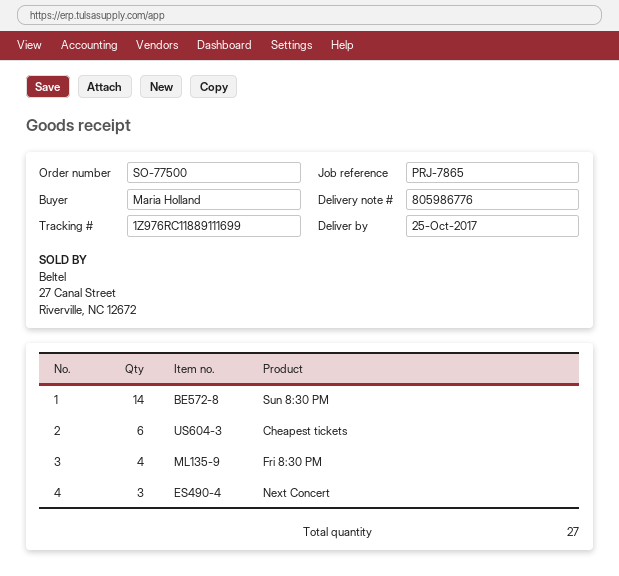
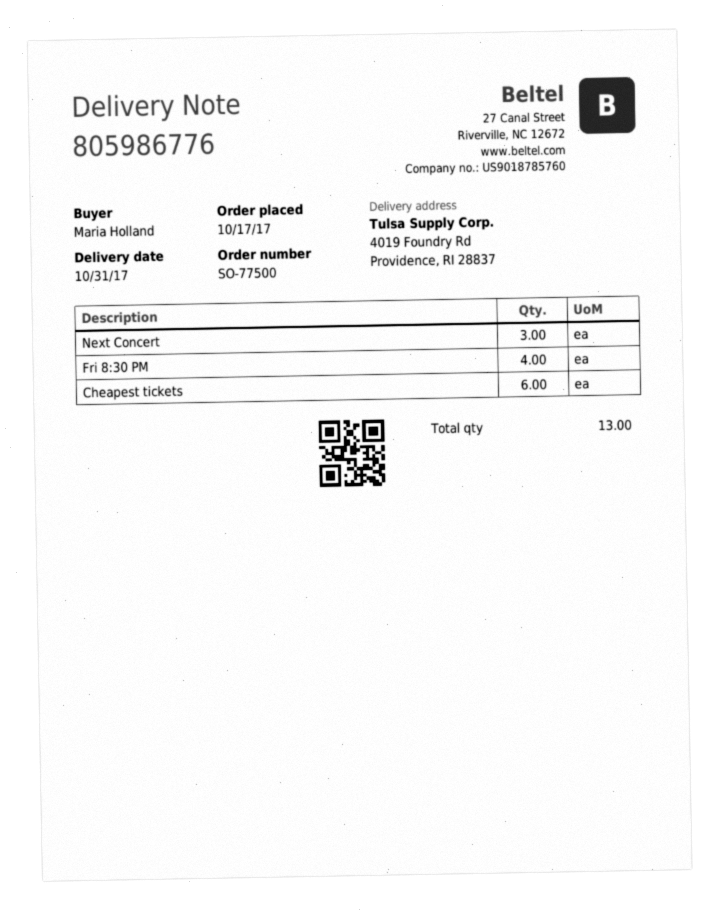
delivery date: 2017-10-25 -> 2017-10-31
Sun 8:30 PM: 14 -> none
total quantity: 27 -> 13

